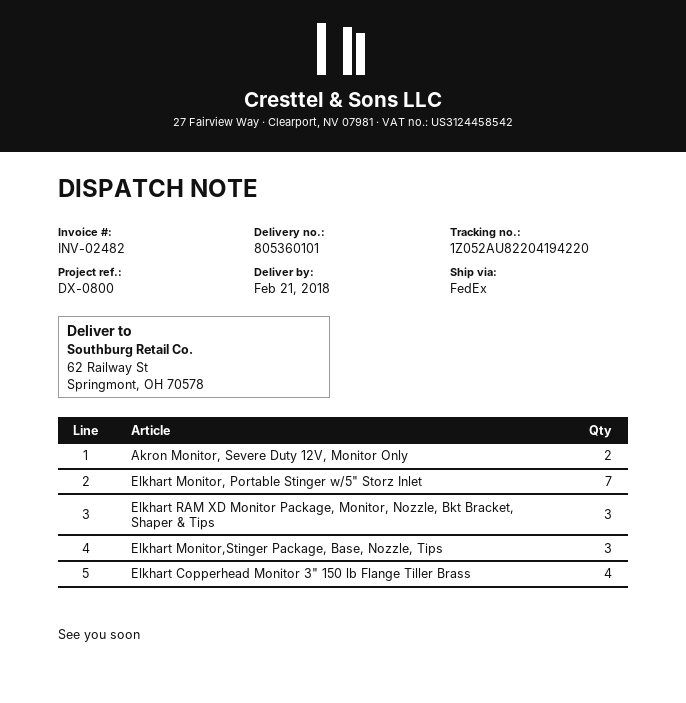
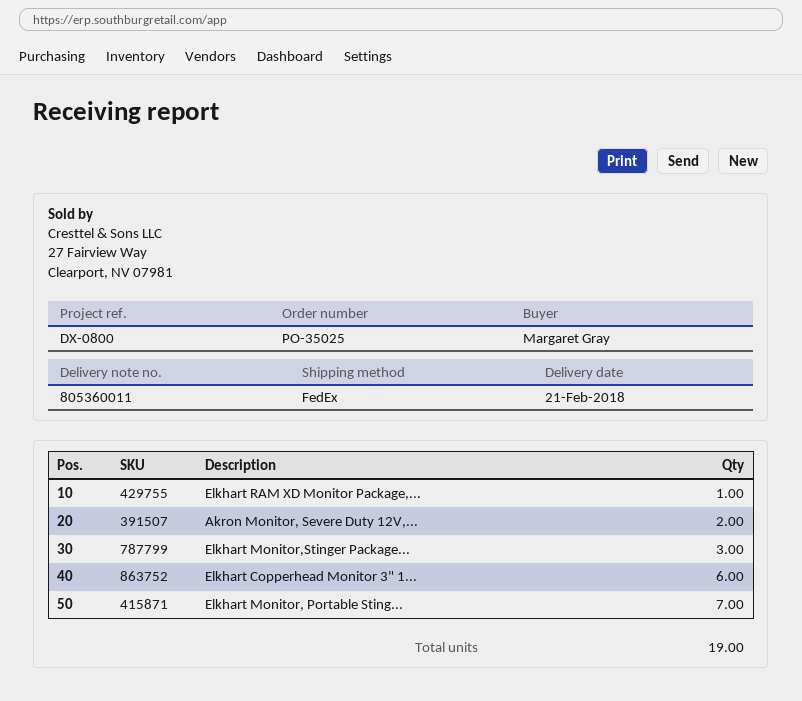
delivery note number: 805360101 -> 805360011
Elkhart RAM XD Monitor Package, Monitor, Nozzle, Bkt Bracket, Shaper & Tips: 3 -> 1
Elkhart Copperhead Monitor 3" 150 lb Flange Tiller Brass: 4 -> 6

